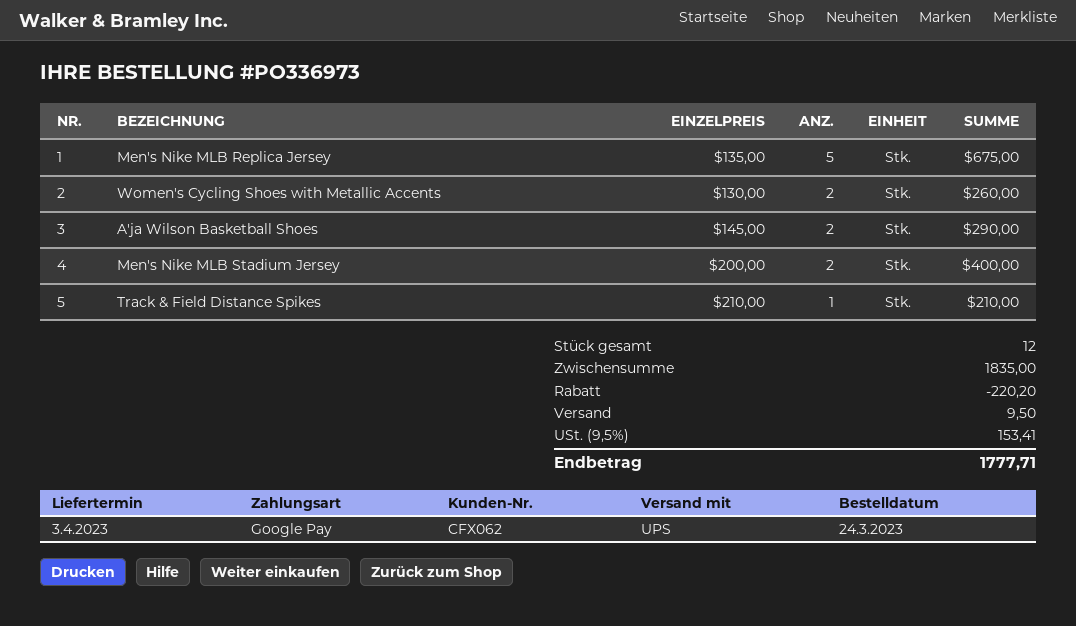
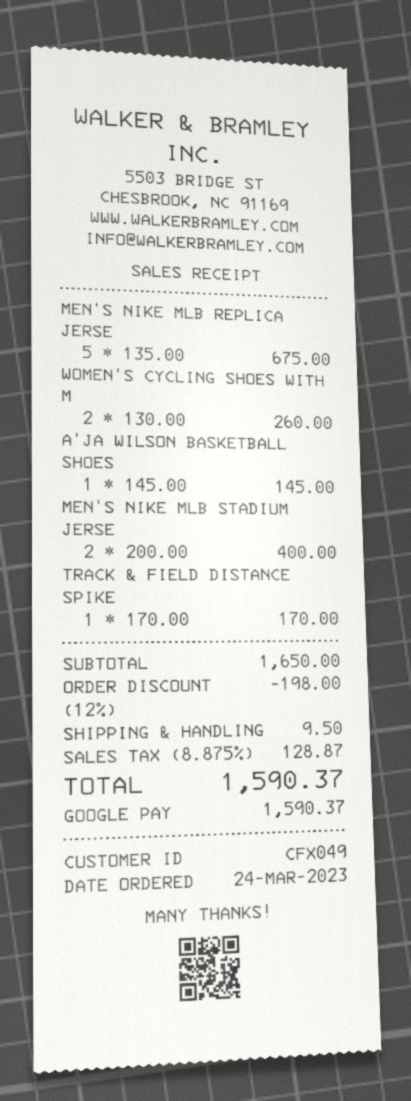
customer number: CFX062 -> CFX049
A'ja Wilson Basketball Shoes: 2 x 145.00 = 290.00 -> 1 x 145.00 = 145.00
Track & Field Distance Spikes: 1 x 210.00 = 210.00 -> 1 x 170.00 = 170.00
subtotal: 1835.00 -> 1650.00
discount: 220.20 -> 198.00
tax: 9.5% = 153.41 -> 8.875% = 128.87
total: 1777.71 -> 1590.37

